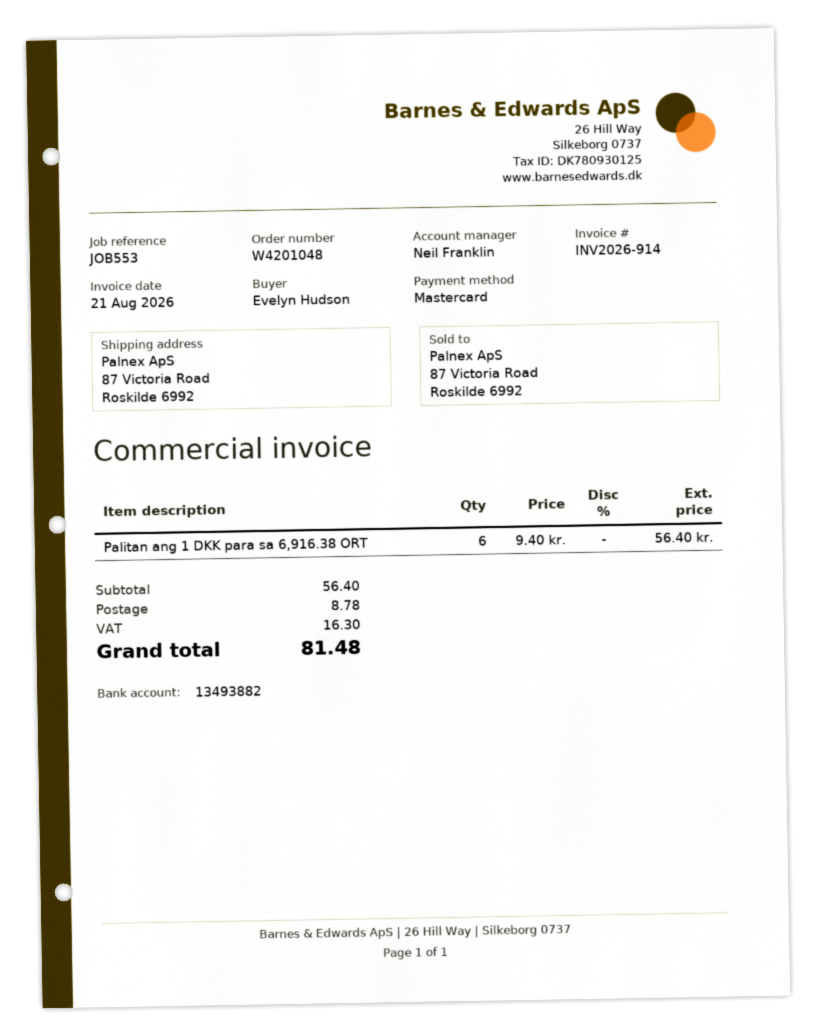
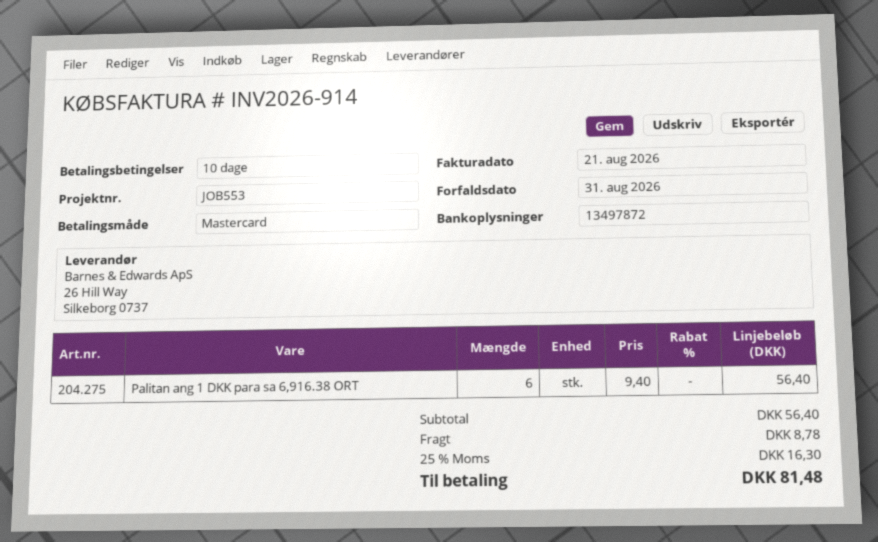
bank account: 13493882 -> 13497872

